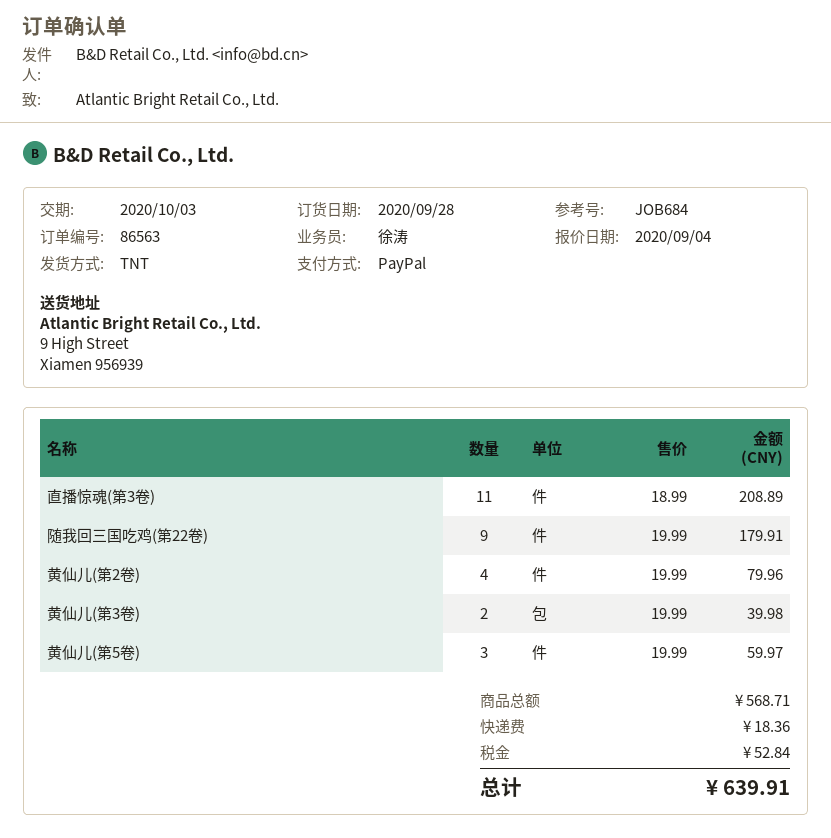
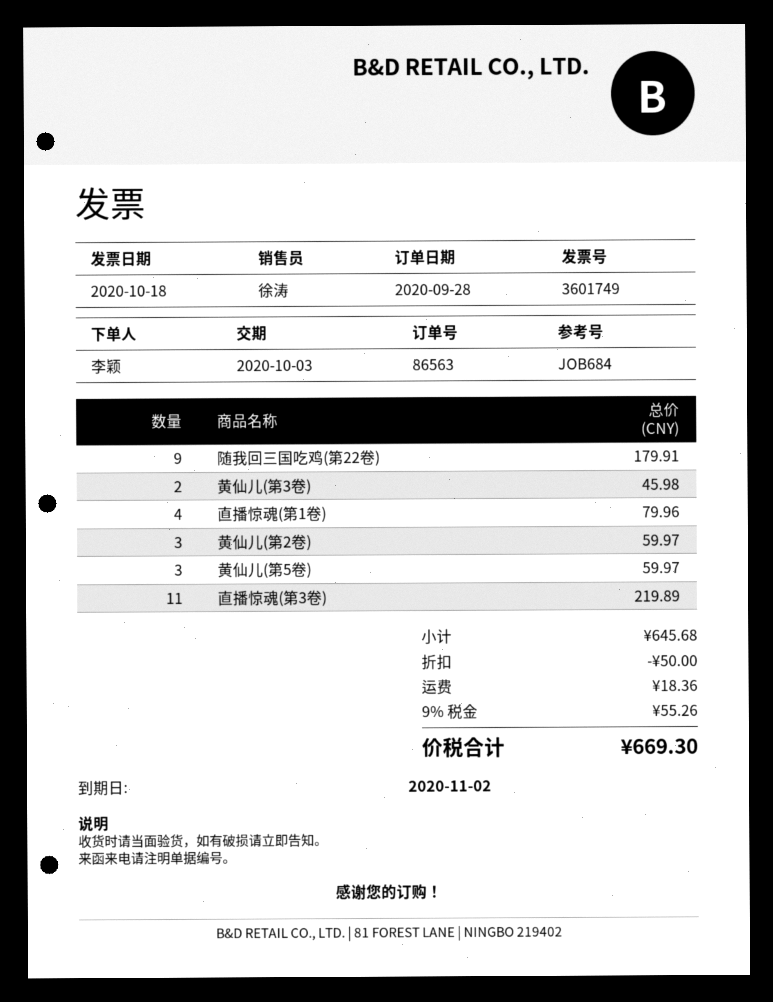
直播惊魂(第3卷): 11 for 208.89 -> 11 for 219.89
黄仙儿(第2卷): 4 for 79.96 -> 3 for 59.97
黄仙儿(第3卷): 2 for 39.98 -> 2 for 45.98
直播惊魂(第1卷): none -> 4 for 79.96
subtotal: 568.71 -> 645.68
discount: none -> 50.00
tax: 52.84 -> 55.26
total: 639.91 -> 669.30

